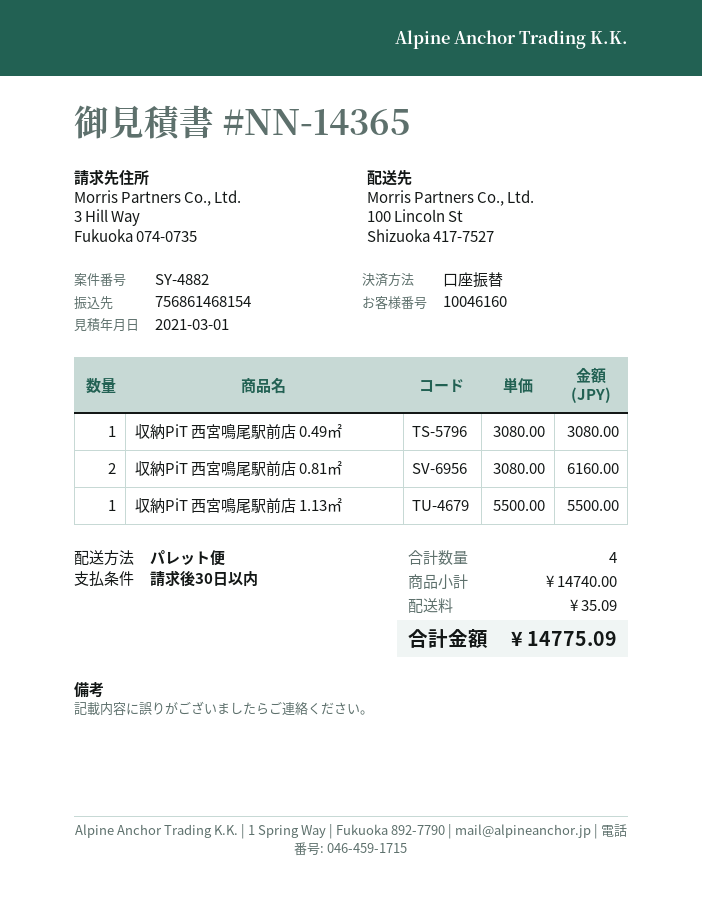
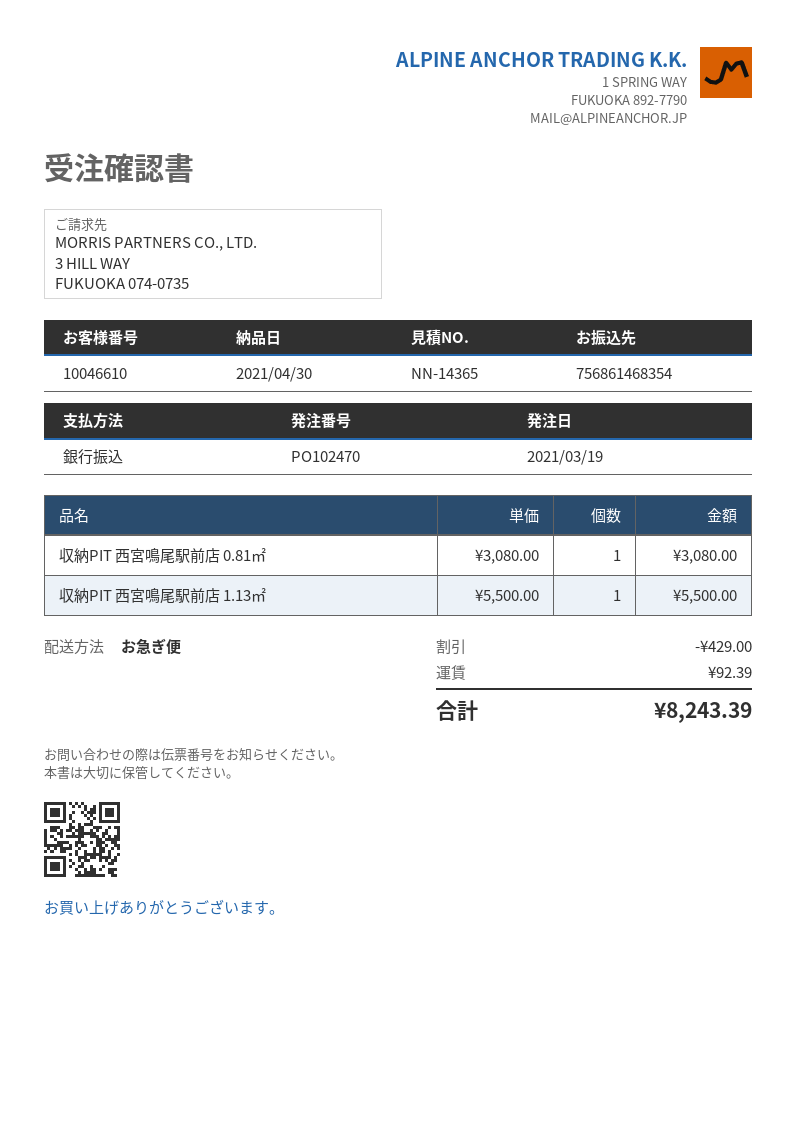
customer number: 10046160 -> 10046610
payment method: direct debit -> bank transfer
bank account: 756861468154 -> 756861468354
shipping method: pallet freight -> express
収納PiT 西宮鳴尾駅前店 0.49㎡: 1 x 3080.00 = 3080.00 -> none
収納PiT 西宮鳴尾駅前店 0.81㎡: 2 x 3080.00 = 6160.00 -> 1 x 3080.00 = 3080.00
discount: none -> 429.00
shipping: 35.09 -> 92.39
total: 14775.09 -> 8243.39

